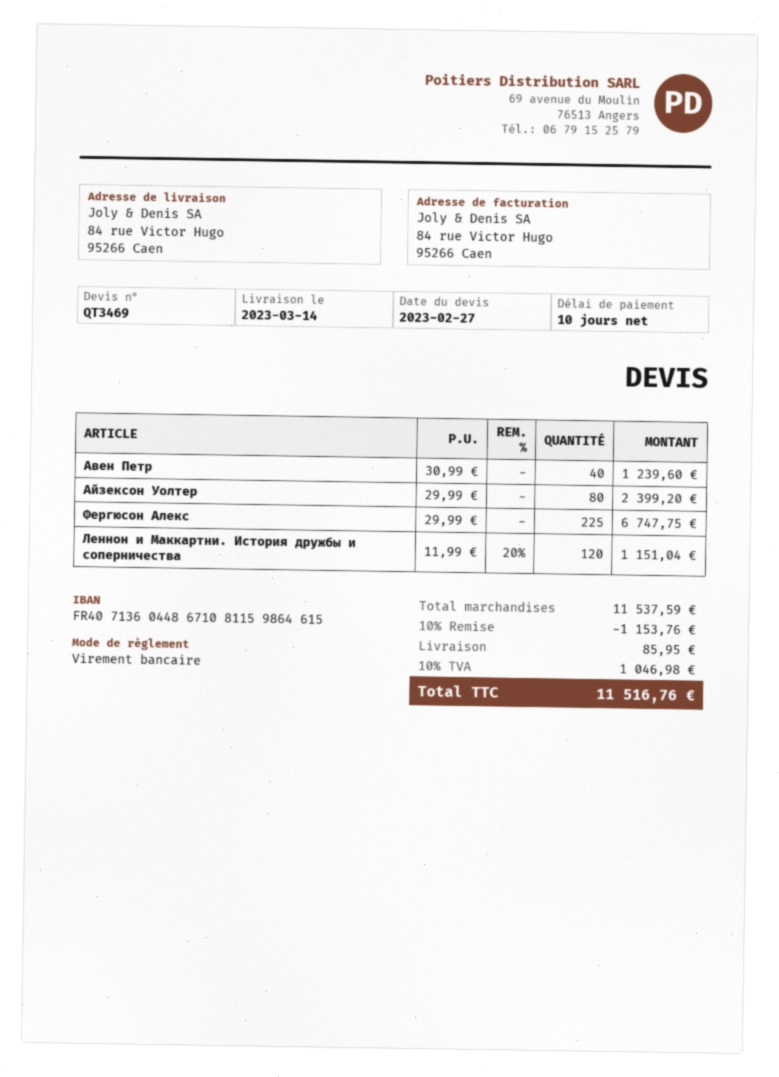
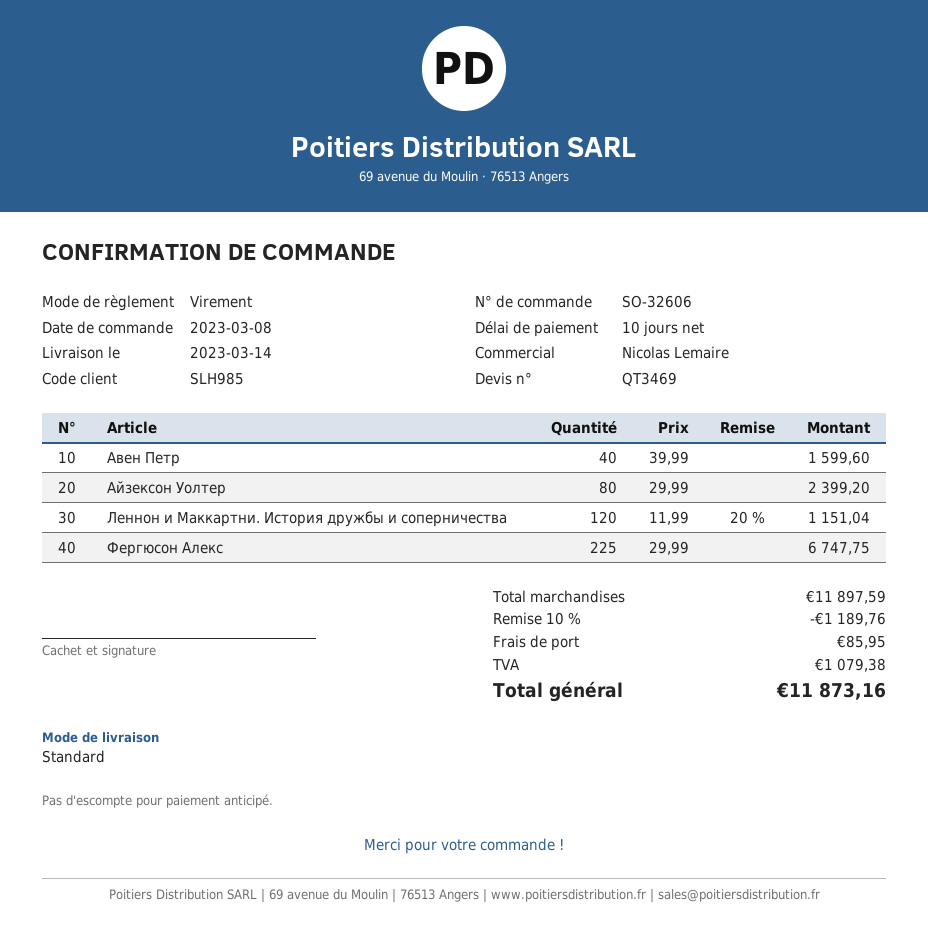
Авен Петр: 40 x 30.99 = 1239.60 -> 40 x 39.99 = 1599.60
subtotal: 11537.59 -> 11897.59
discount: 10% = 1153.76 -> 10% = 1189.76
tax: 1046.98 -> 1079.38
total: 11516.76 -> 11873.16

